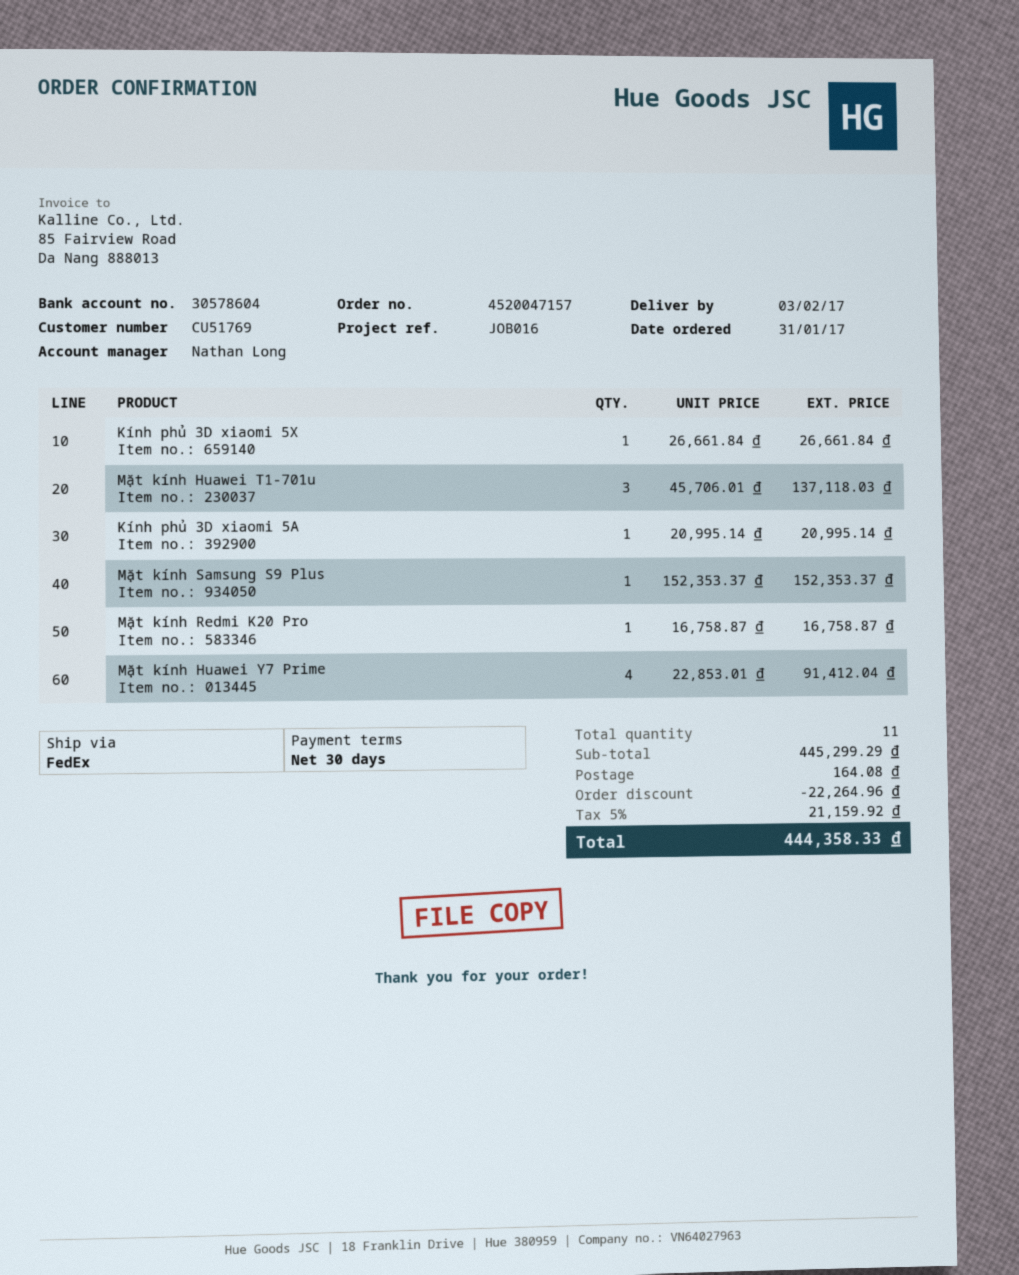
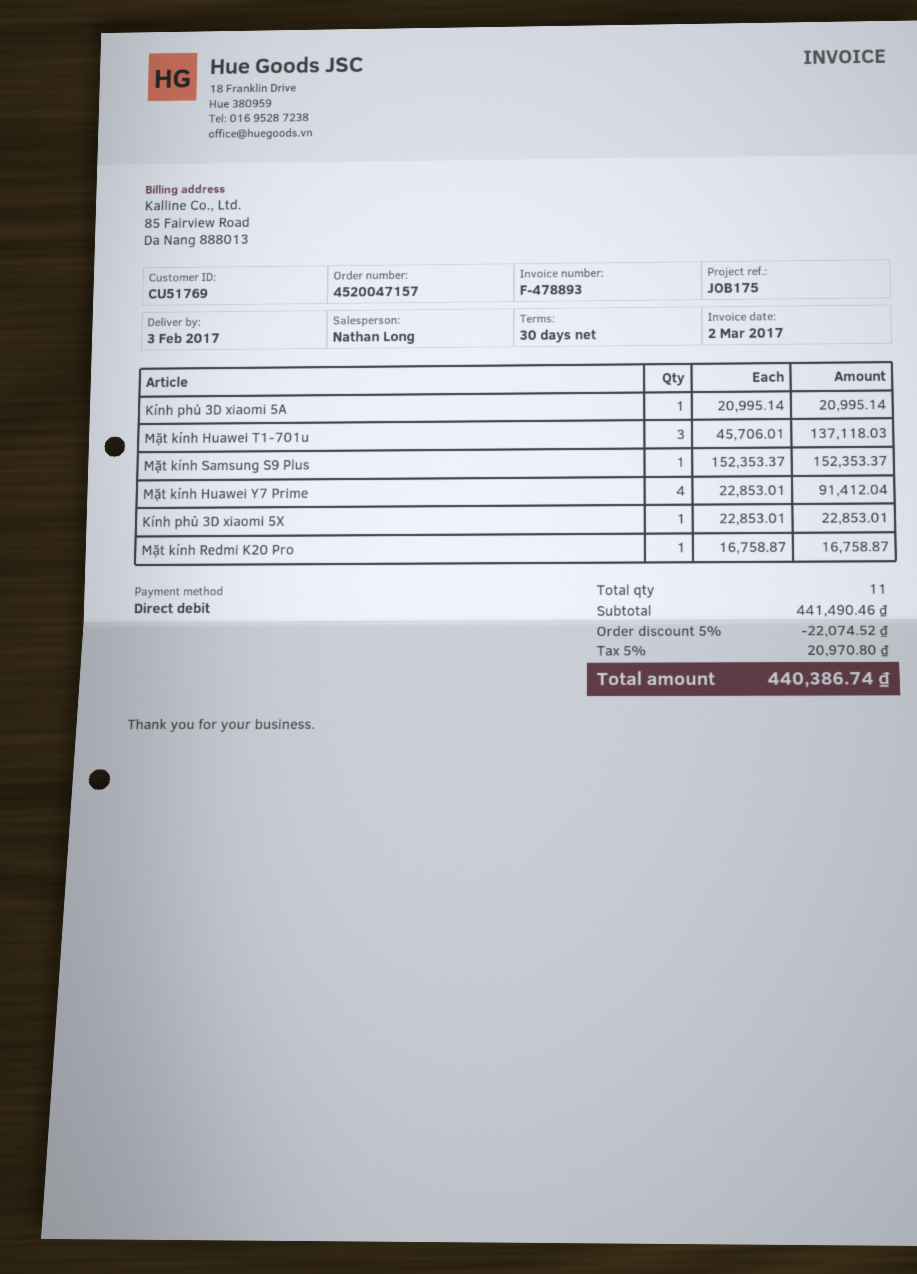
reference: JOB016 -> JOB175
Kính phủ 3D xiaomi 5X: 1 x 26661.84 = 26661.84 -> 1 x 22853.01 = 22853.01
subtotal: 445299.29 -> 441490.46
discount: 22264.96 -> 22074.52
shipping: 164.08 -> none
tax: 5% = 21159.92 -> 5% = 20970.80
total: 444358.33 -> 440386.74

